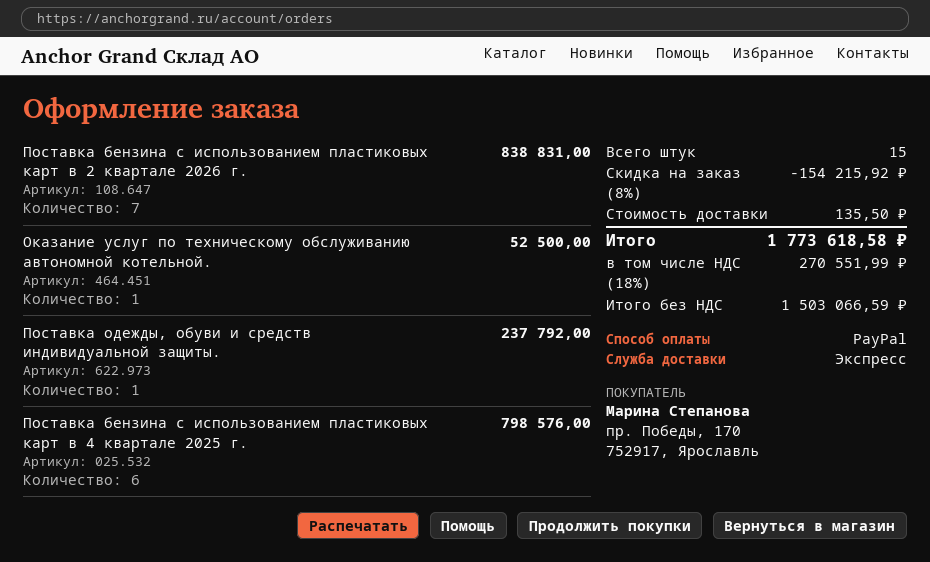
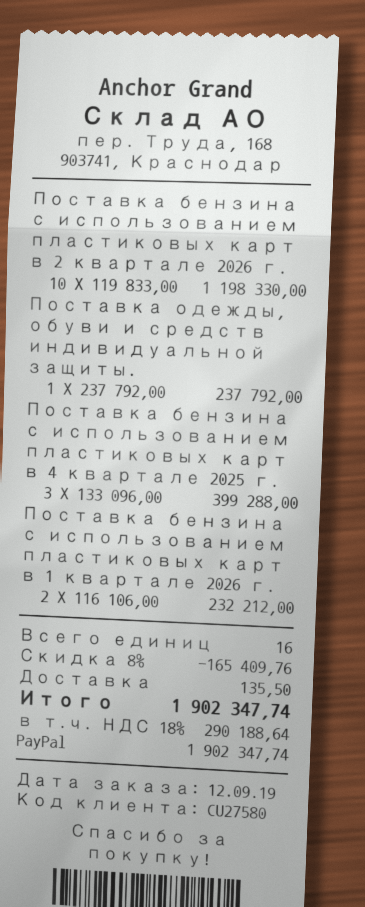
Поставка бензина с использованием пластиковых карт в 2 квартале 2026 г.: 7 for 838831.00 -> 10 for 1198330.00
Оказание услуг по техническому обслуживанию автономной котельной.: 1 for 52500.00 -> none
Поставка бензина с использованием пластиковых карт в 4 квартале 2025 г.: 6 for 798576.00 -> 3 for 399288.00
Поставка бензина с использованием пластиковых карт в 1 квартале 2026 г.: none -> 2 for 232212.00
total quantity: 15 -> 16
discount: 8% = 154215.92 -> 8% = 165409.76
tax: 18% = 270551.99 -> 18% = 290188.64
total: 1773618.58 -> 1902347.74

